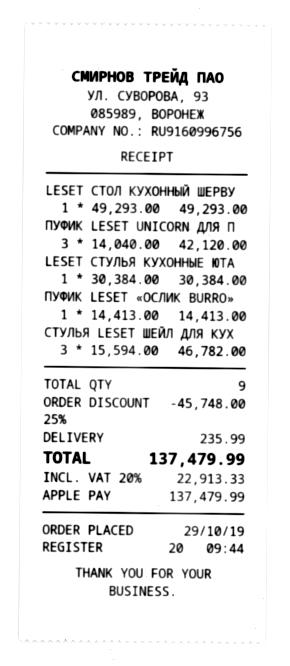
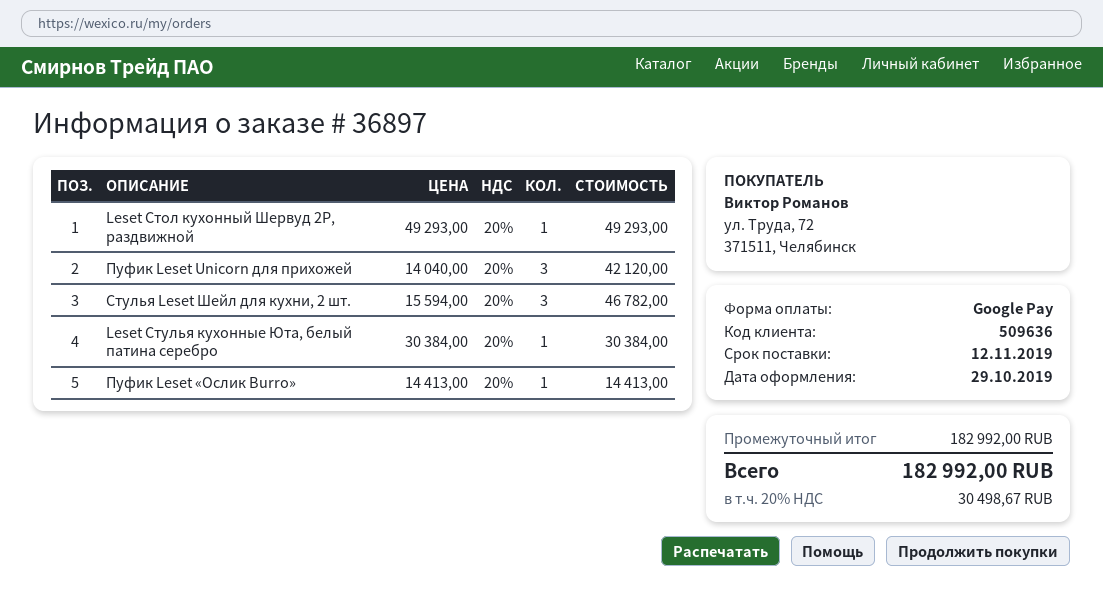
payment method: Apple Pay -> Google Pay
discount: 25% = 45748.00 -> none
shipping: 235.99 -> none
tax: 20% = 22913.33 -> 20% = 30498.67
total: 137479.99 -> 182992.00

